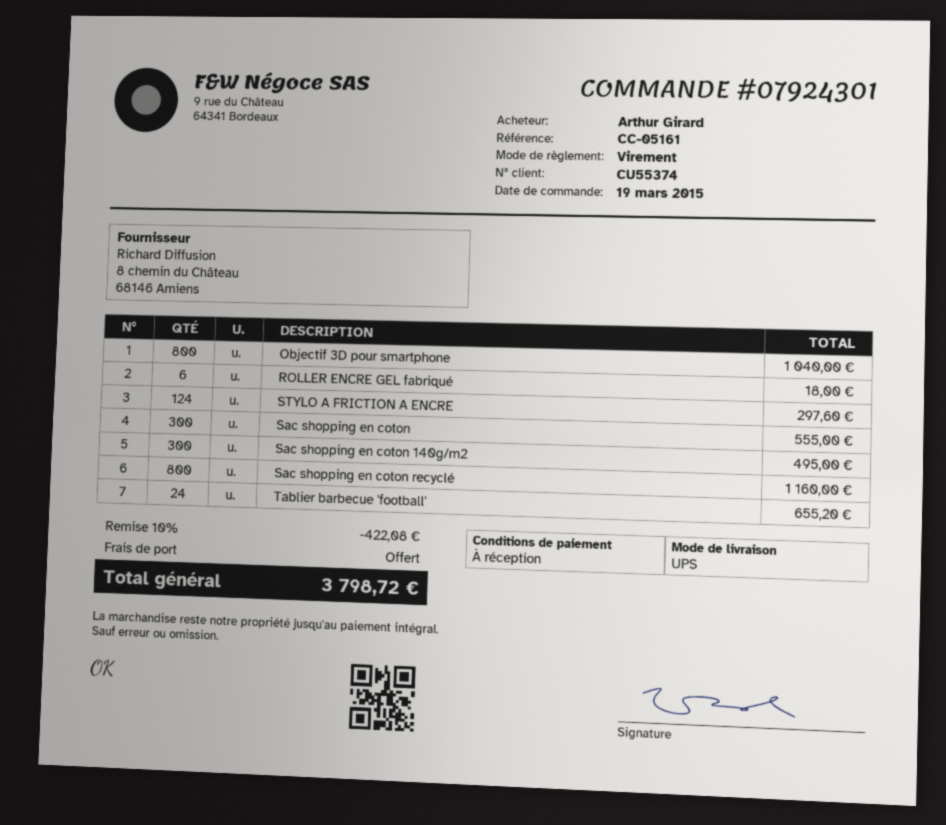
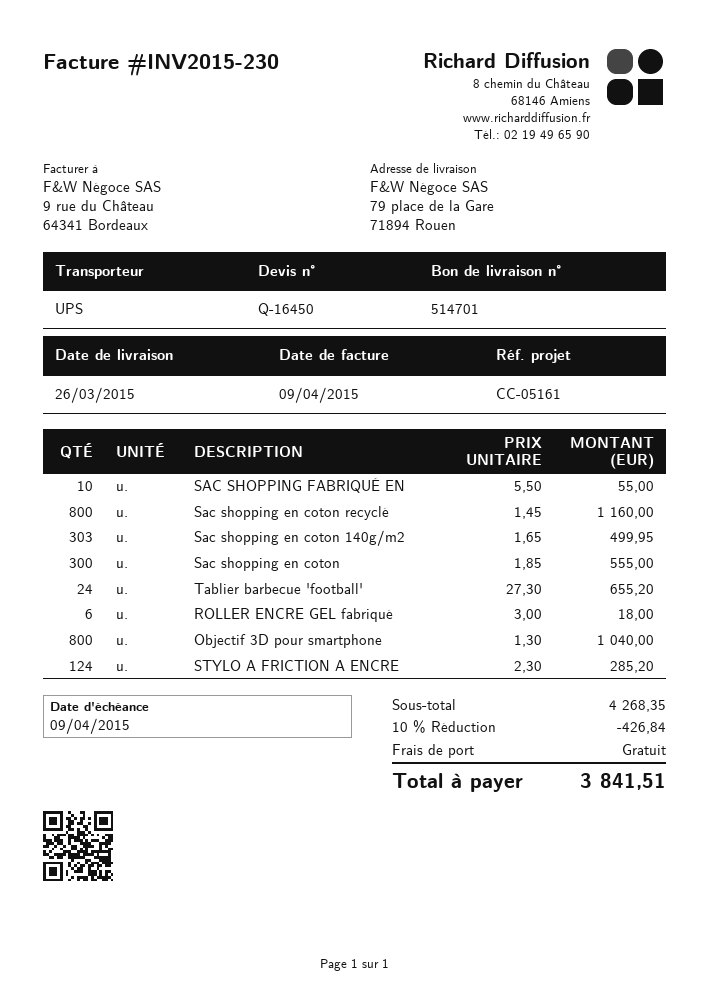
STYLO A FRICTION A ENCRE: 124 for 297.60 -> 124 for 285.20
Sac shopping en coton 140g/m2: 300 for 495.00 -> 303 for 499.95
SAC SHOPPING FABRIQUÉ EN: none -> 10 for 55.00
discount: 10% = 422.08 -> 10% = 426.84
total: 3798.72 -> 3841.51

